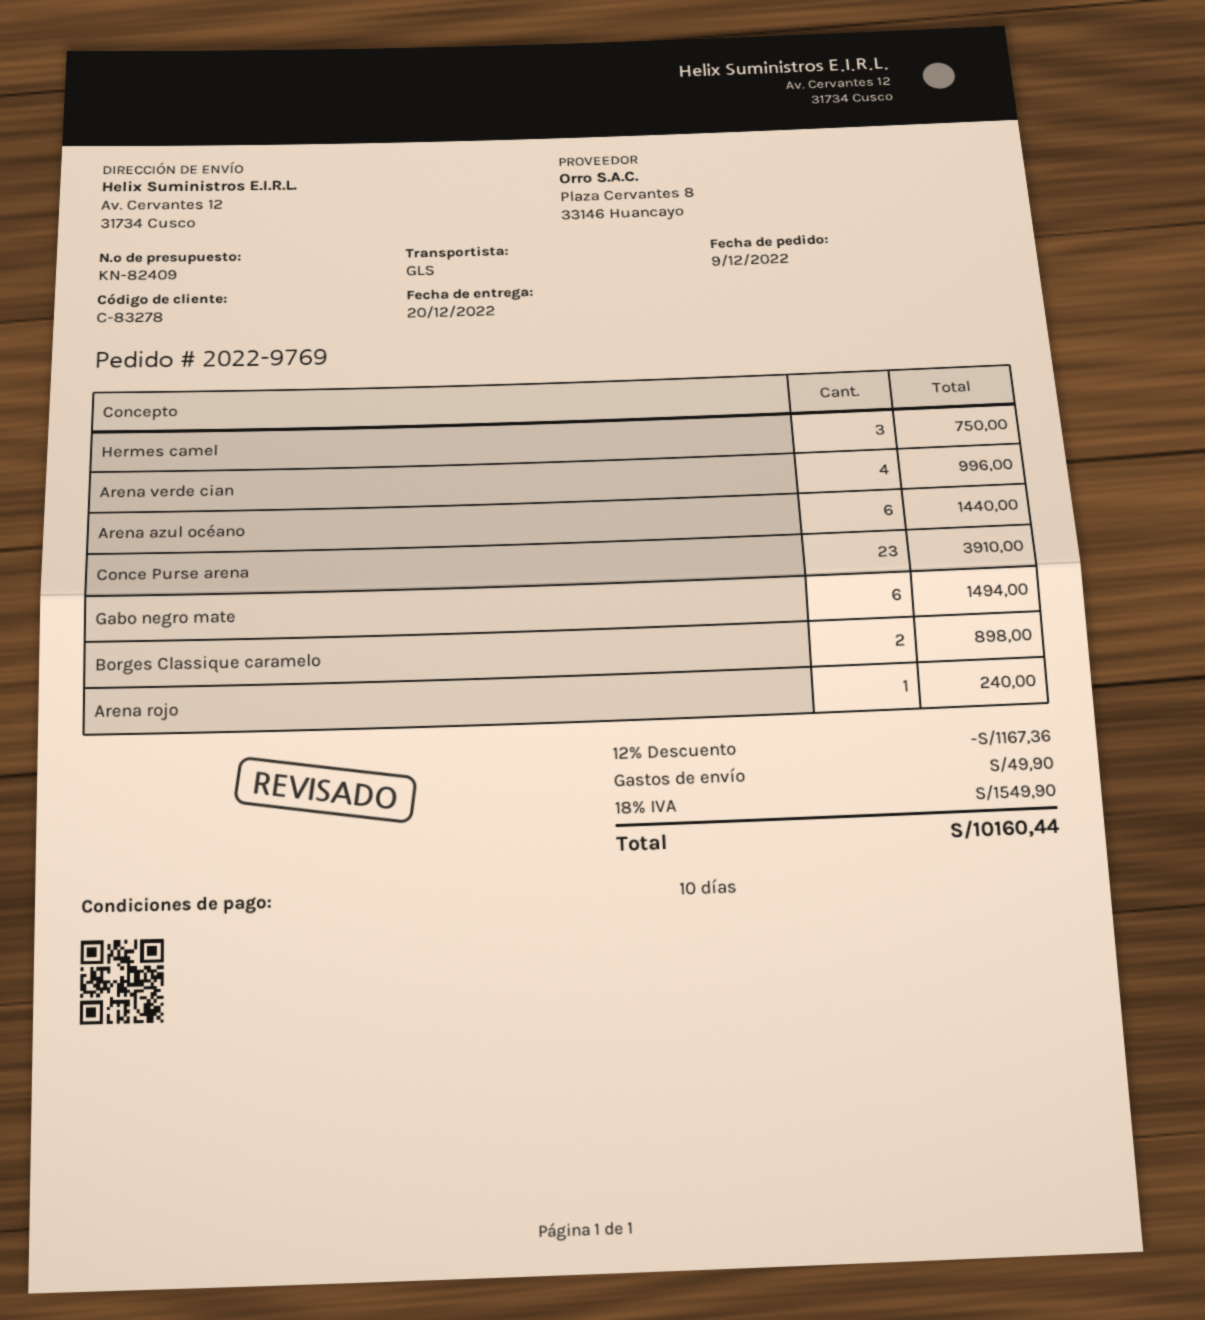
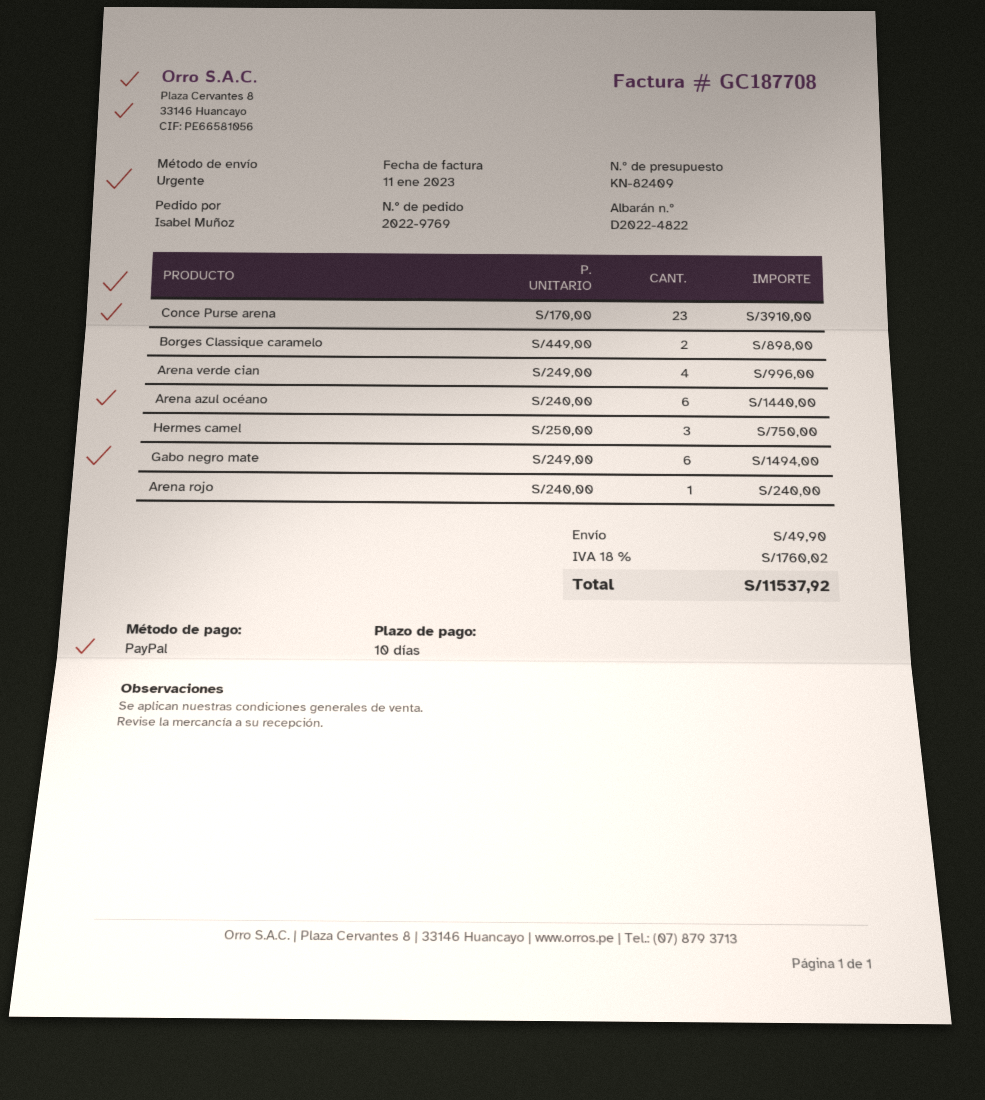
shipping method: GLS -> express
discount: 12% = 1167.36 -> none
tax: 18% = 1549.90 -> 18% = 1760.02
total: 10160.44 -> 11537.92

